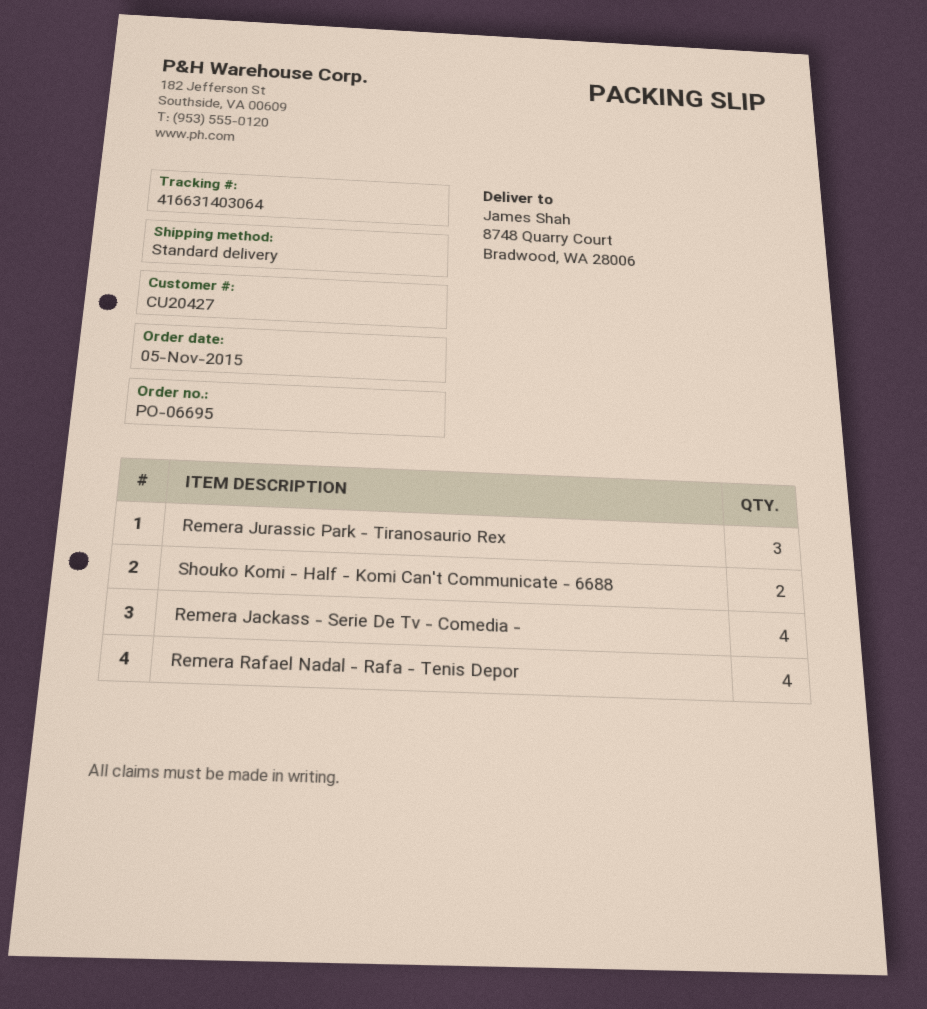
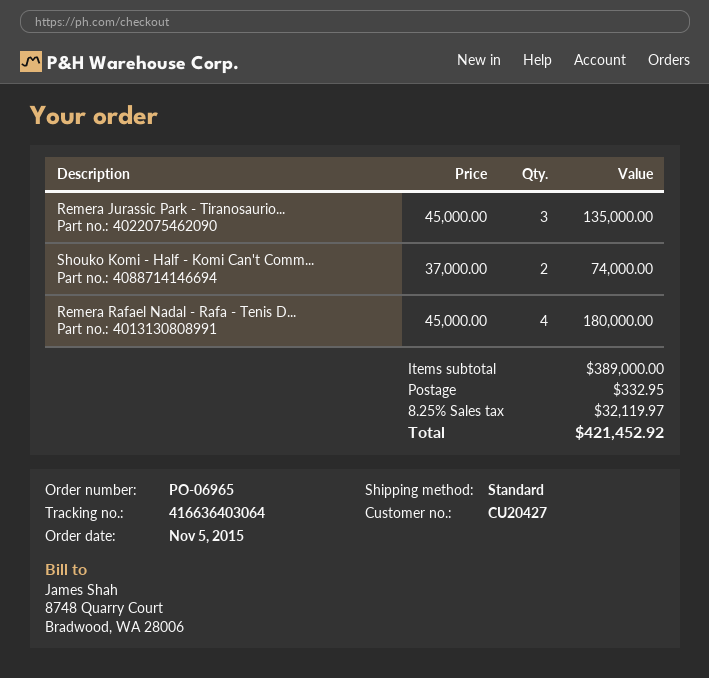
order number: PO-06695 -> PO-06965
tracking number: 416631403064 -> 416636403064
Remera Jackass - Serie De Tv - Comedia -: 4 -> none

